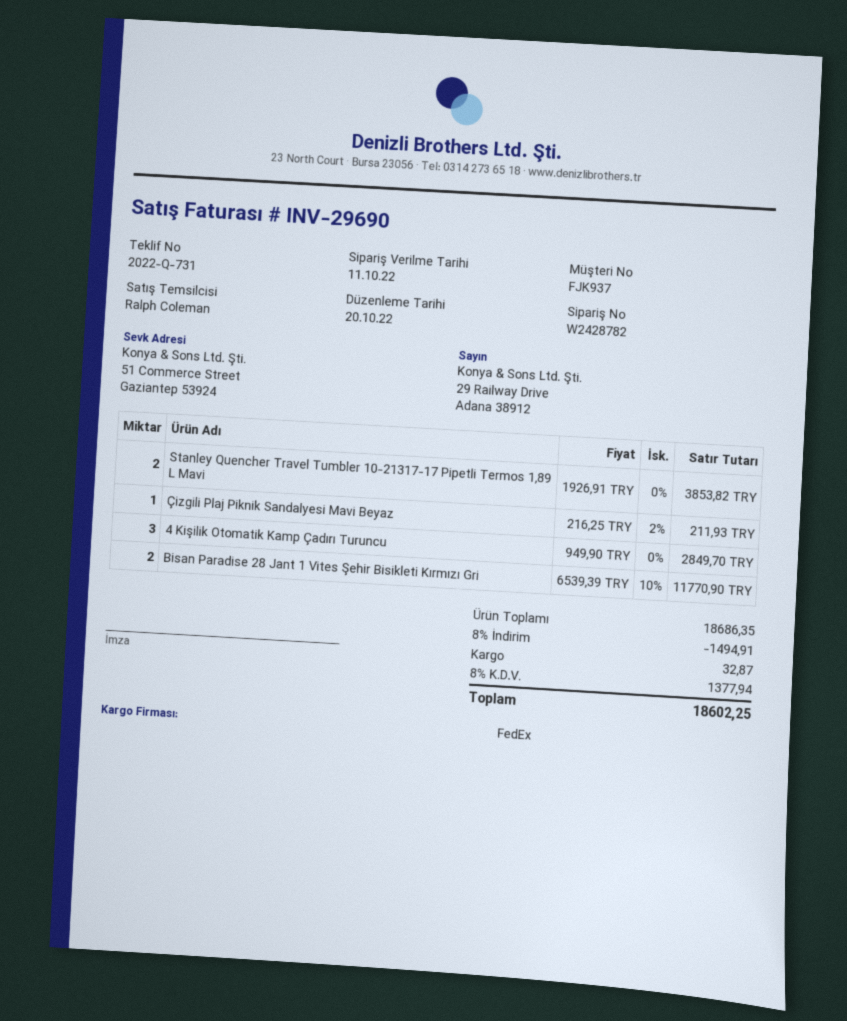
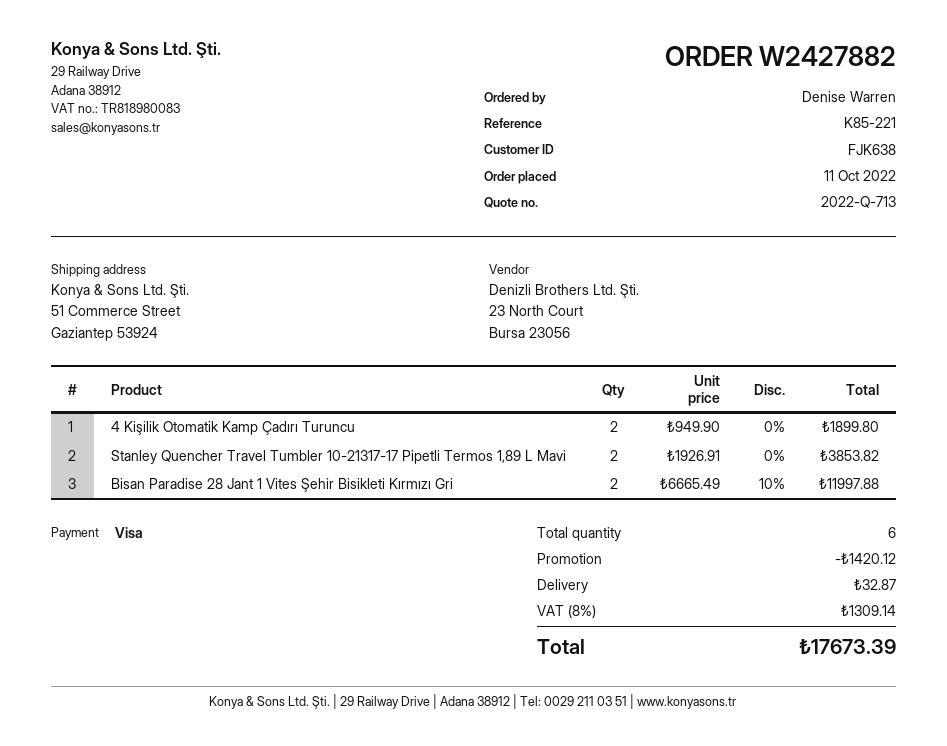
quote number: 2022-Q-731 -> 2022-Q-713
order number: W2428782 -> W2427882
customer number: FJK937 -> FJK638
Çizgili Plaj Piknik Sandalyesi Mavi Beyaz: 1 x 216.25 - 2% = 211.93 -> none
4 Kişilik Otomatik Kamp Çadırı Turuncu: 3 x 949.90 = 2849.70 -> 2 x 949.90 = 1899.80
Bisan Paradise 28 Jant 1 Vites Şehir Bisikleti Kırmızı Gri: 2 x 6539.39 - 10% = 11770.90 -> 2 x 6665.49 - 10% = 11997.88
discount: 1494.91 -> 1420.12
tax: 8% = 1377.94 -> 8% = 1309.14
total: 18602.25 -> 17673.39

